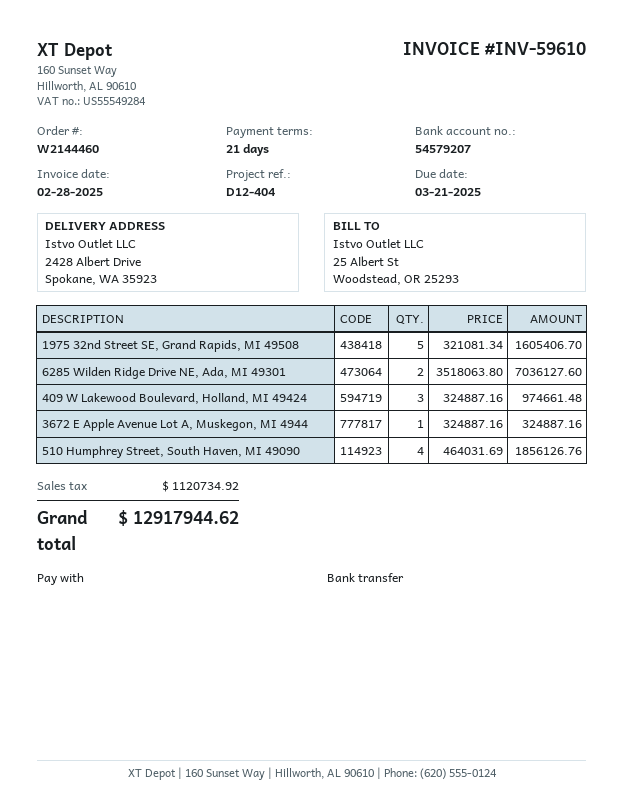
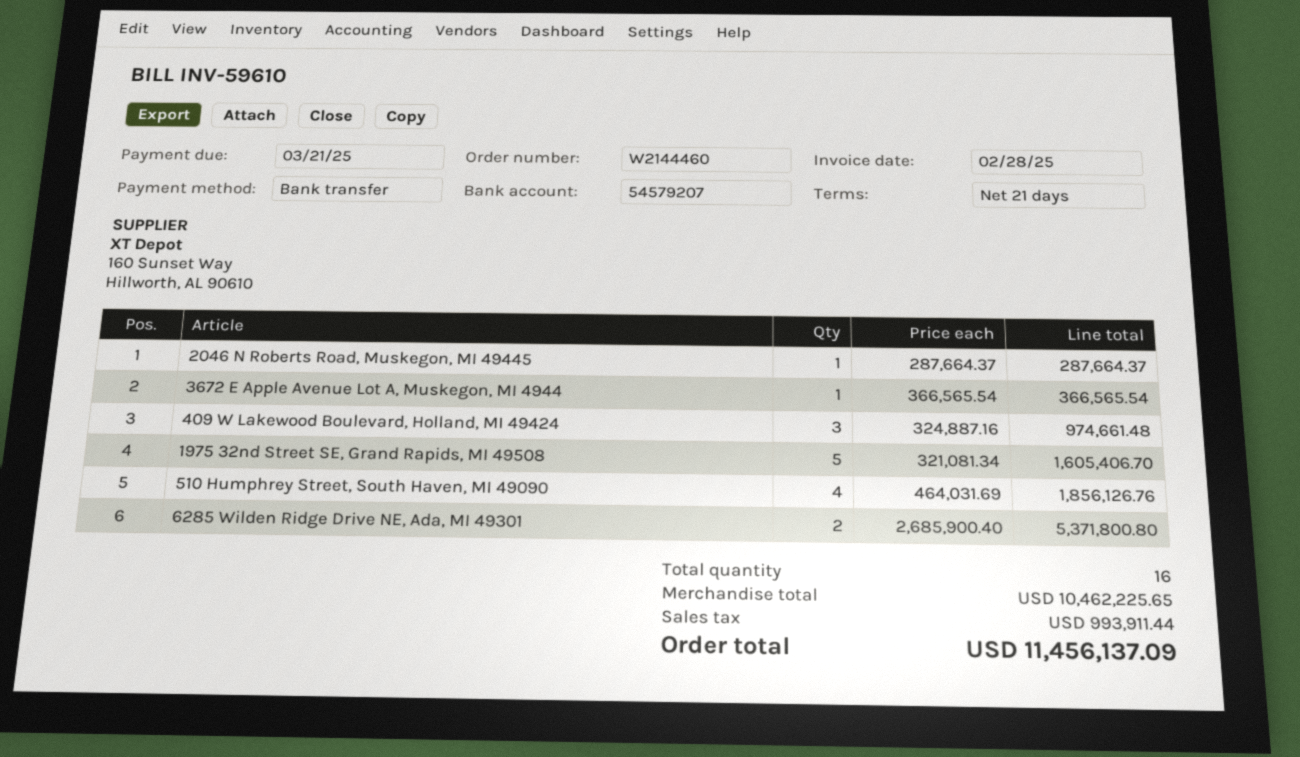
6285 Wilden Ridge Drive NE, Ada, MI 49301: 2 x 3518063.80 = 7036127.60 -> 2 x 2685900.40 = 5371800.80
3672 E Apple Avenue Lot A, Muskegon, MI 4944: 1 x 324887.16 = 324887.16 -> 1 x 366565.54 = 366565.54
2046 N Roberts Road, Muskegon, MI 49445: none -> 1 x 287664.37 = 287664.37
tax: 1120734.92 -> 993911.44
total: 12917944.62 -> 11456137.09

